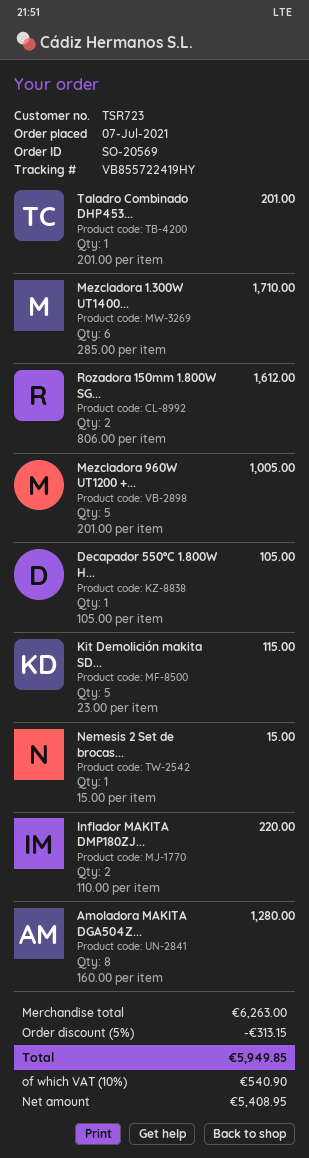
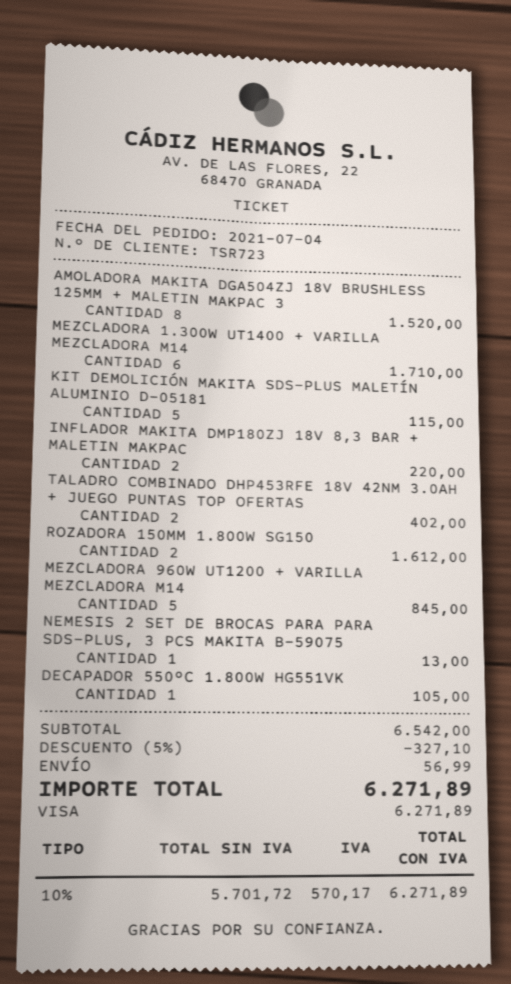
order date: 2021-07-07 -> 2021-07-04
Taladro Combinado DHP453...: 1 for 201.00 -> 2 for 402.00
Mezcladora 960W UT1200 +...: 5 for 1005.00 -> 5 for 845.00
Nemesis 2 Set de brocas...: 1 for 15.00 -> 1 for 13.00
Amoladora MAKITA DGA504Z...: 8 for 1280.00 -> 8 for 1520.00
subtotal: 6263.00 -> 6542.00
discount: 5% = 313.15 -> 5% = 327.10
shipping: none -> 56.99
net: 5408.95 -> 5701.72
tax: 10% = 540.90 -> 10% = 570.17
total: 5949.85 -> 6271.89

